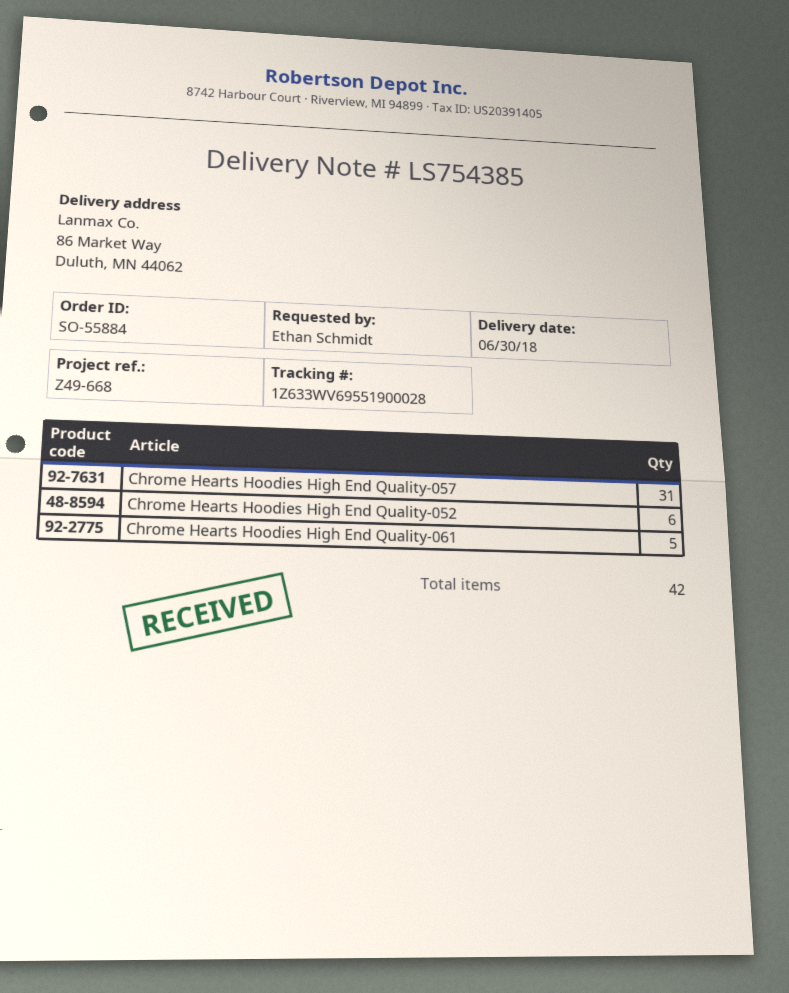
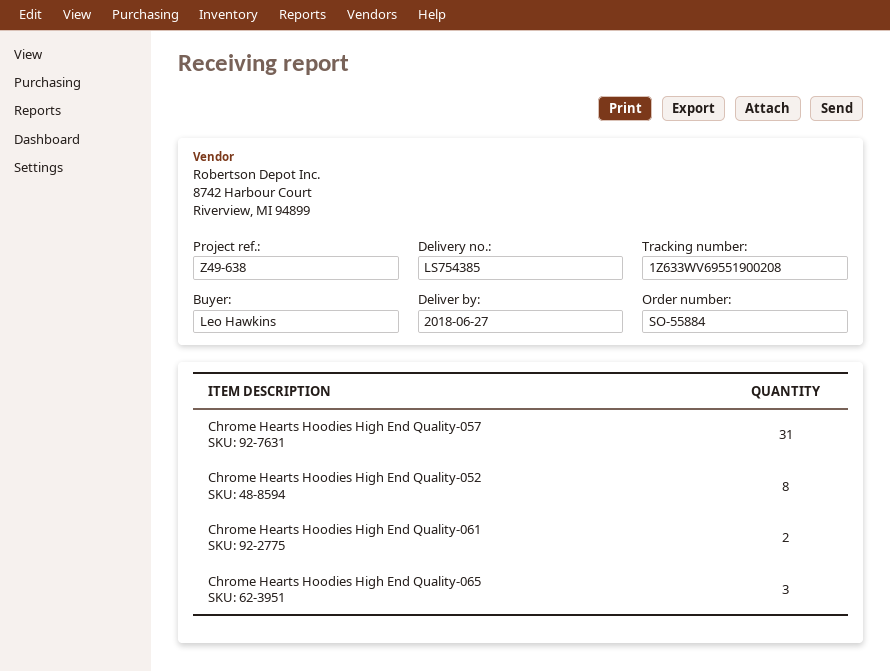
delivery date: 2018-06-30 -> 2018-06-27
reference: Z49-668 -> Z49-638
ordered by: Ethan Schmidt -> Leo Hawkins
tracking number: 1Z633WV69551900028 -> 1Z633WV69551900208
Chrome Hearts Hoodies High End Quality-052: 6 -> 8
Chrome Hearts Hoodies High End Quality-061: 5 -> 2
Chrome Hearts Hoodies High End Quality-065: none -> 3

